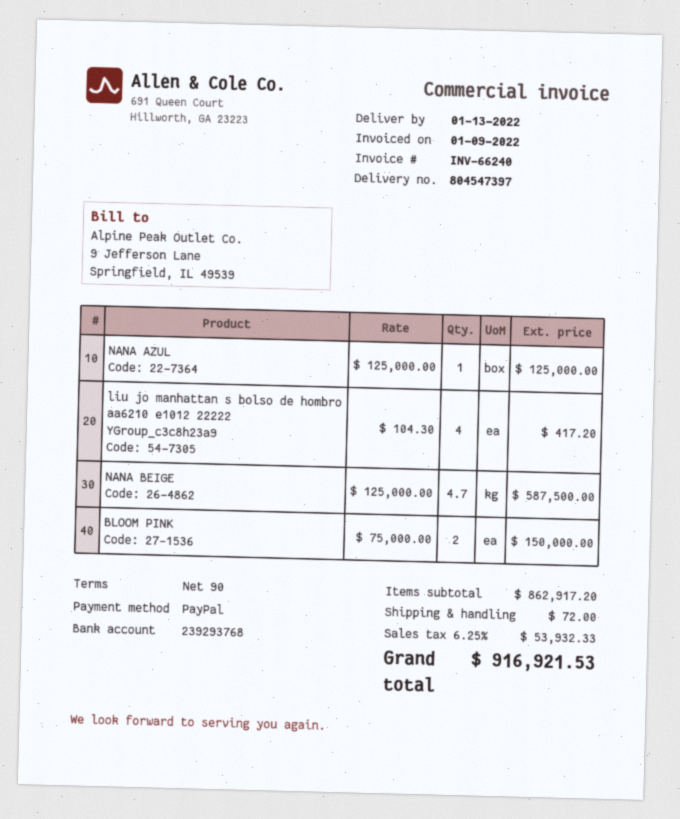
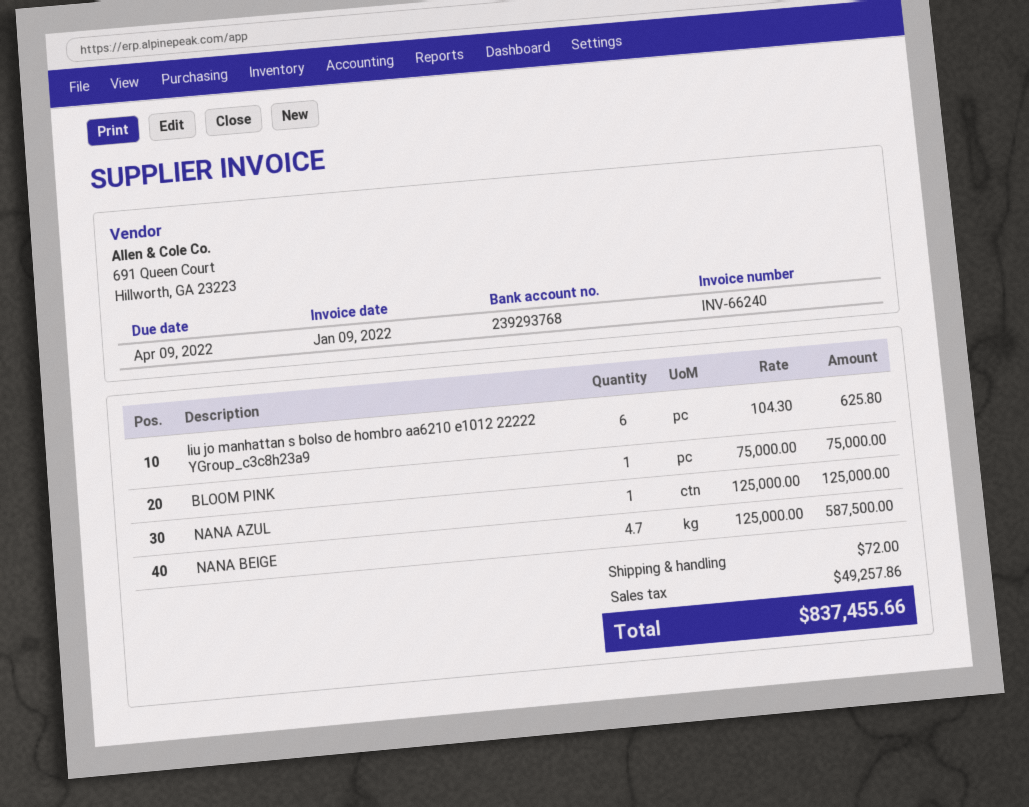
liu jo manhattan s bolso de hombro aa6210 e1012 22222 YGroup_c3c8h23a9: 4 x 104.30 = 417.20 -> 6 x 104.30 = 625.80
BLOOM PINK: 2 x 75000.00 = 150000.00 -> 1 x 75000.00 = 75000.00
tax: 53932.33 -> 49257.86
total: 916921.53 -> 837455.66

